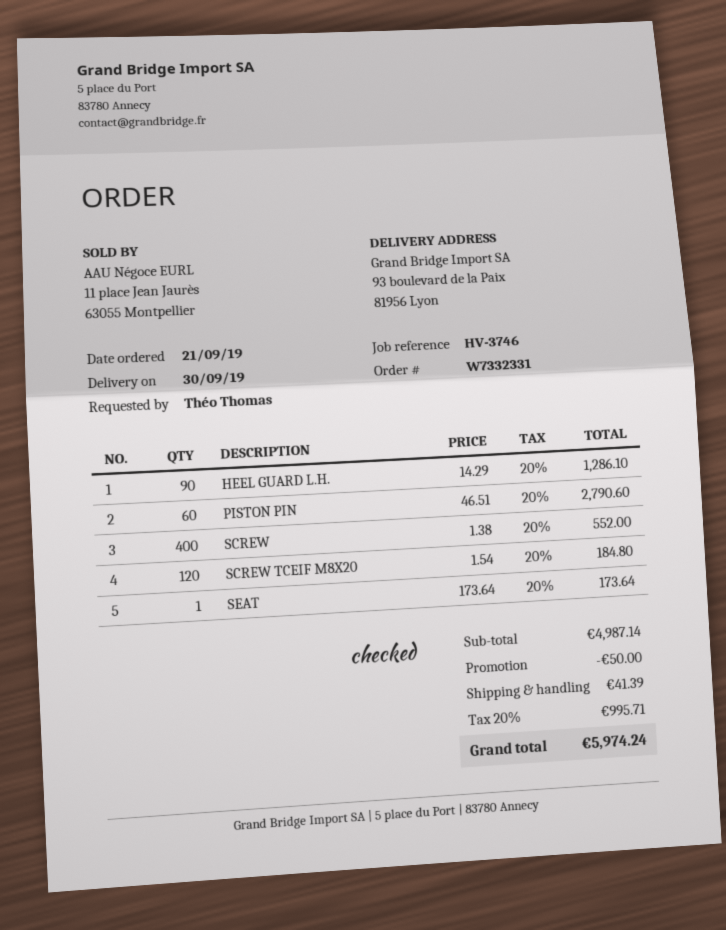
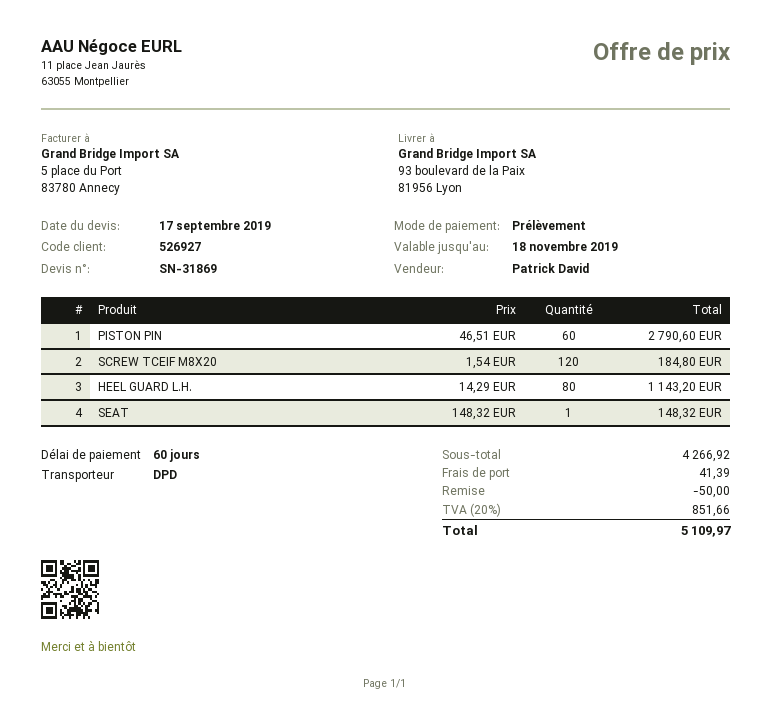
HEEL GUARD L.H.: 90 x 14.29 = 1286.10 -> 80 x 14.29 = 1143.20
SCREW: 400 x 1.38 = 552.00 -> none
SEAT: 1 x 173.64 = 173.64 -> 1 x 148.32 = 148.32
subtotal: 4987.14 -> 4266.92
tax: 20% = 995.71 -> 20% = 851.66
total: 5974.24 -> 5109.97

